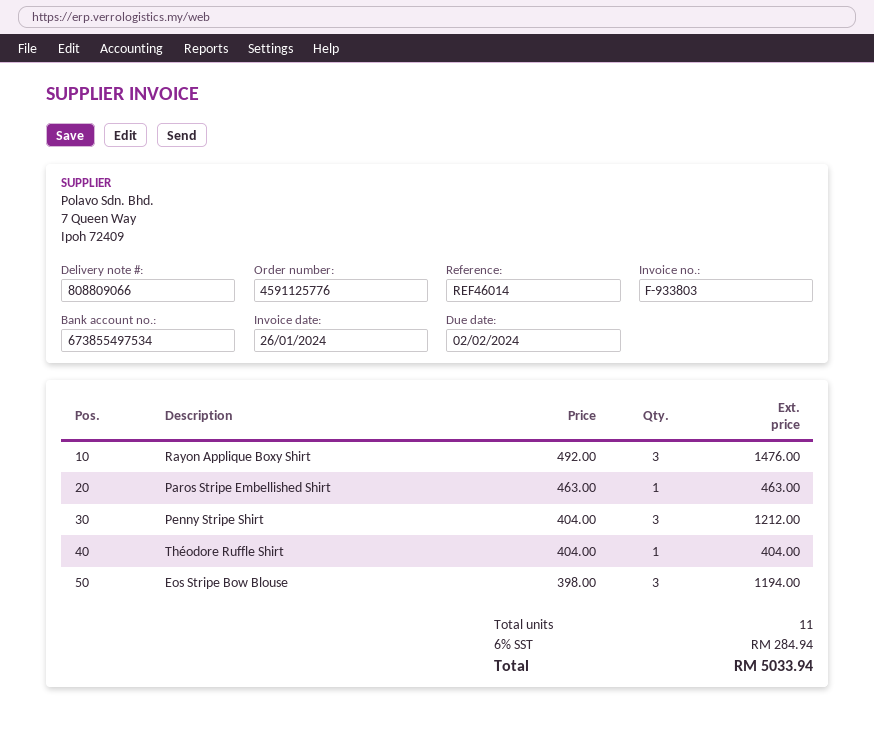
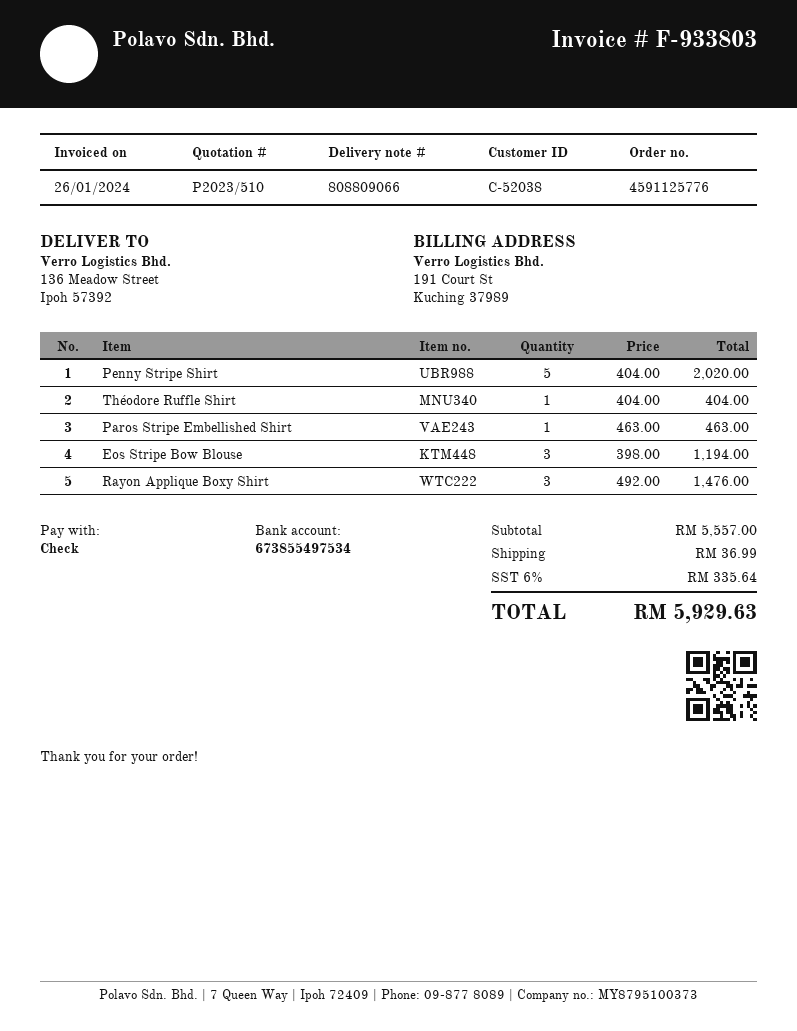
Penny Stripe Shirt: 3 x 404.00 = 1212.00 -> 5 x 404.00 = 2020.00
shipping: none -> 36.99
tax: 6% = 284.94 -> 6% = 335.64
total: 5033.94 -> 5929.63

